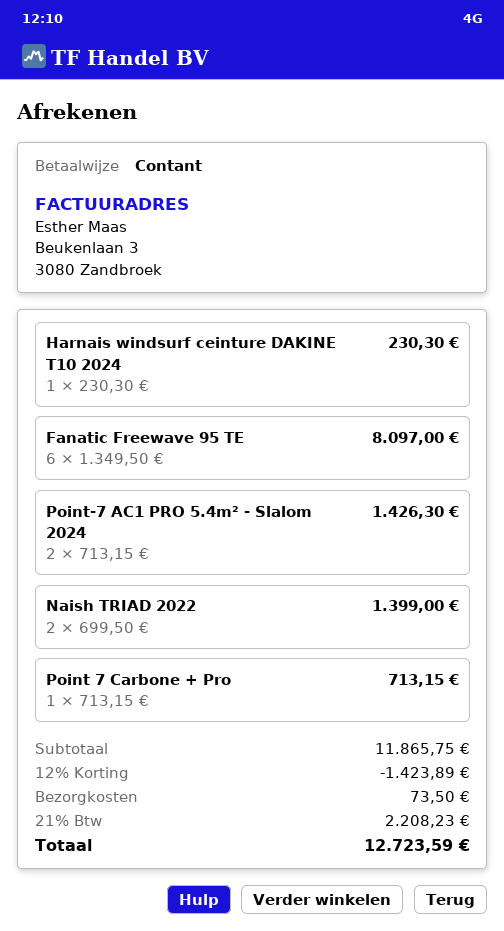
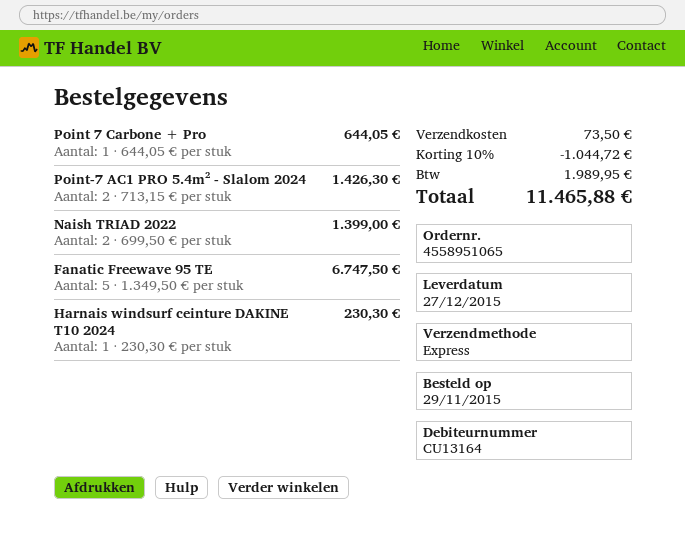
Fanatic Freewave 95 TE: 6 x 1349.50 = 8097.00 -> 5 x 1349.50 = 6747.50
Point 7 Carbone + Pro: 1 x 713.15 = 713.15 -> 1 x 644.05 = 644.05
discount: 12% = 1423.89 -> 10% = 1044.72
tax: 2208.23 -> 1989.95
total: 12723.59 -> 11465.88

